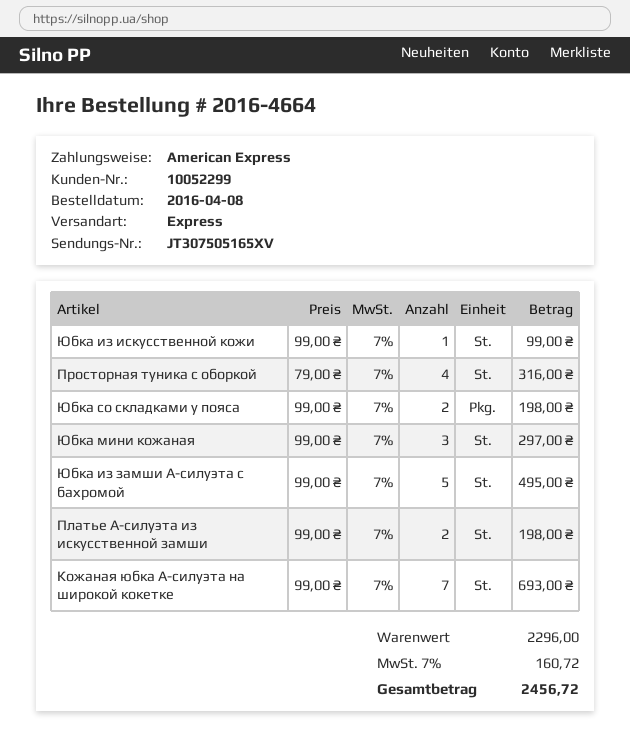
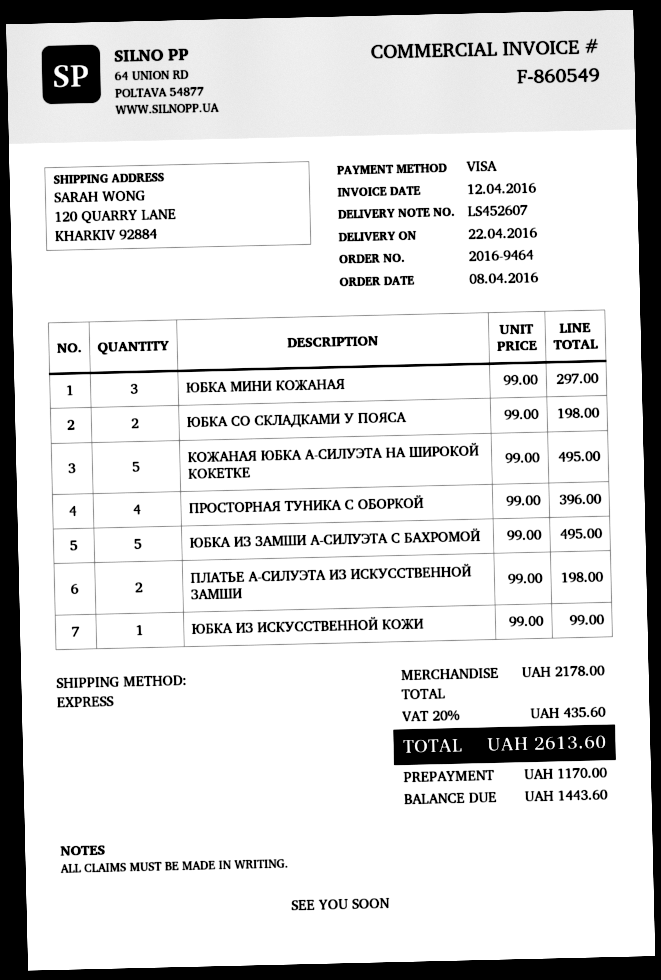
order number: 2016-4664 -> 2016-9464
payment method: American Express -> Visa
Просторная туника с оборкой: 4 x 79.00 = 316.00 -> 4 x 99.00 = 396.00
Кожаная юбка А-силуэта на широкой кокетке: 7 x 99.00 = 693.00 -> 5 x 99.00 = 495.00
subtotal: 2296.00 -> 2178.00
tax: 7% = 160.72 -> 20% = 435.60
total: 2456.72 -> 2613.60

